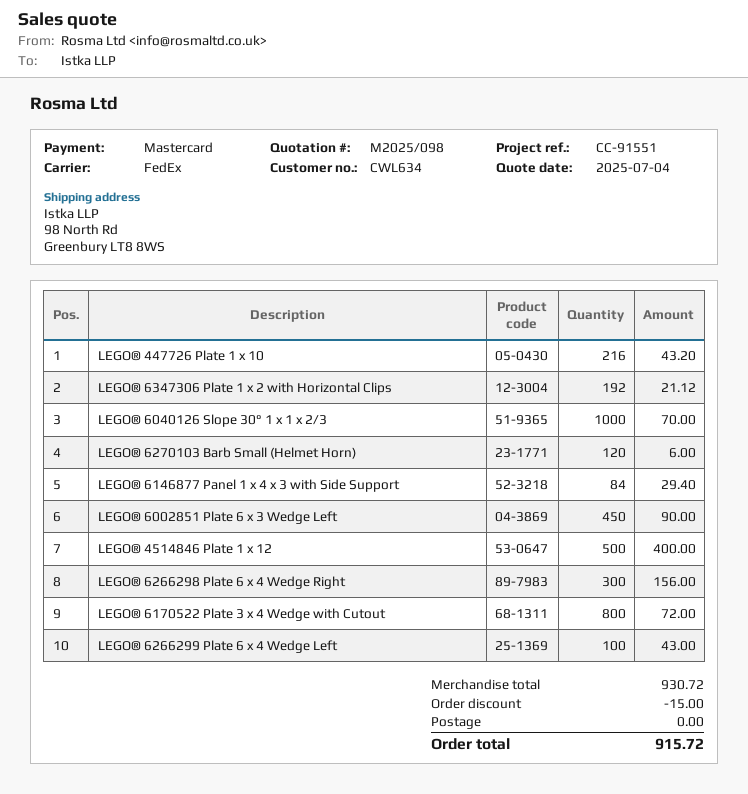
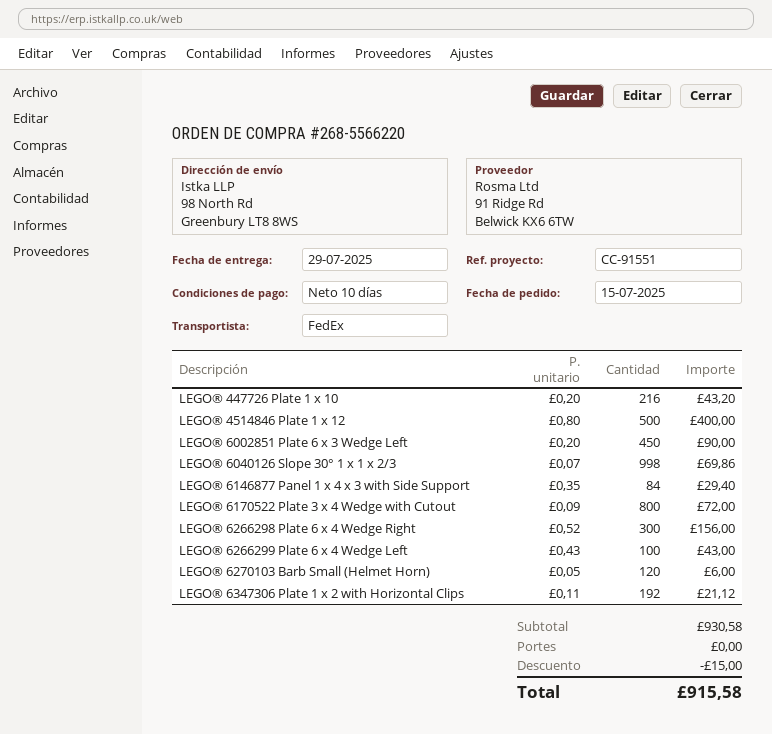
LEGO® 6040126 Slope 30° 1 x 1 x 2/3: 1000 for 70.00 -> 998 for 69.86
subtotal: 930.72 -> 930.58
total: 915.72 -> 915.58

